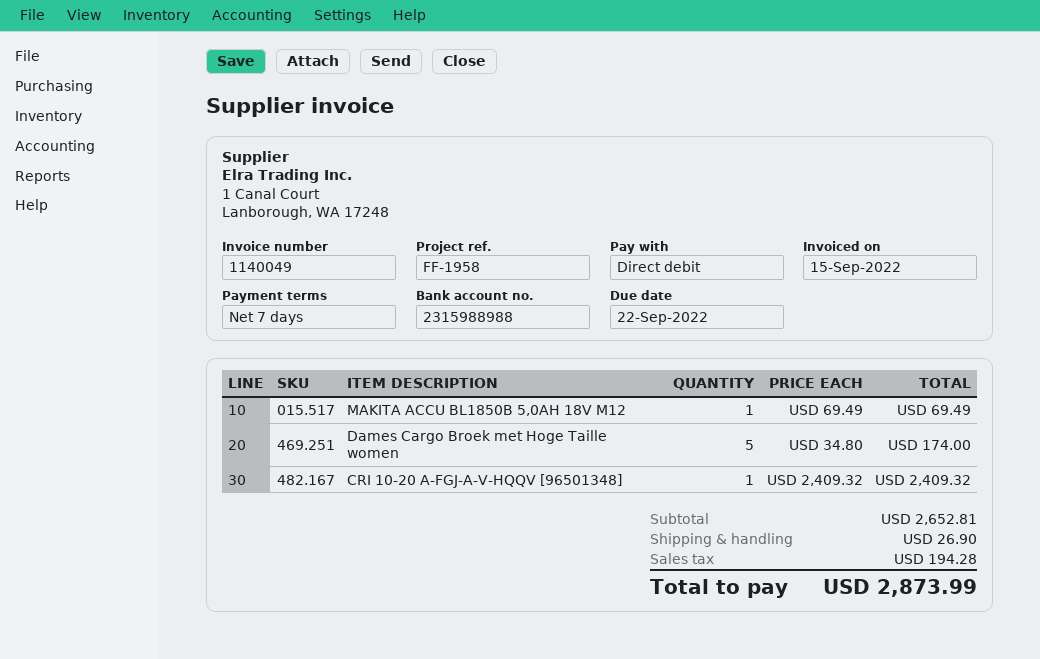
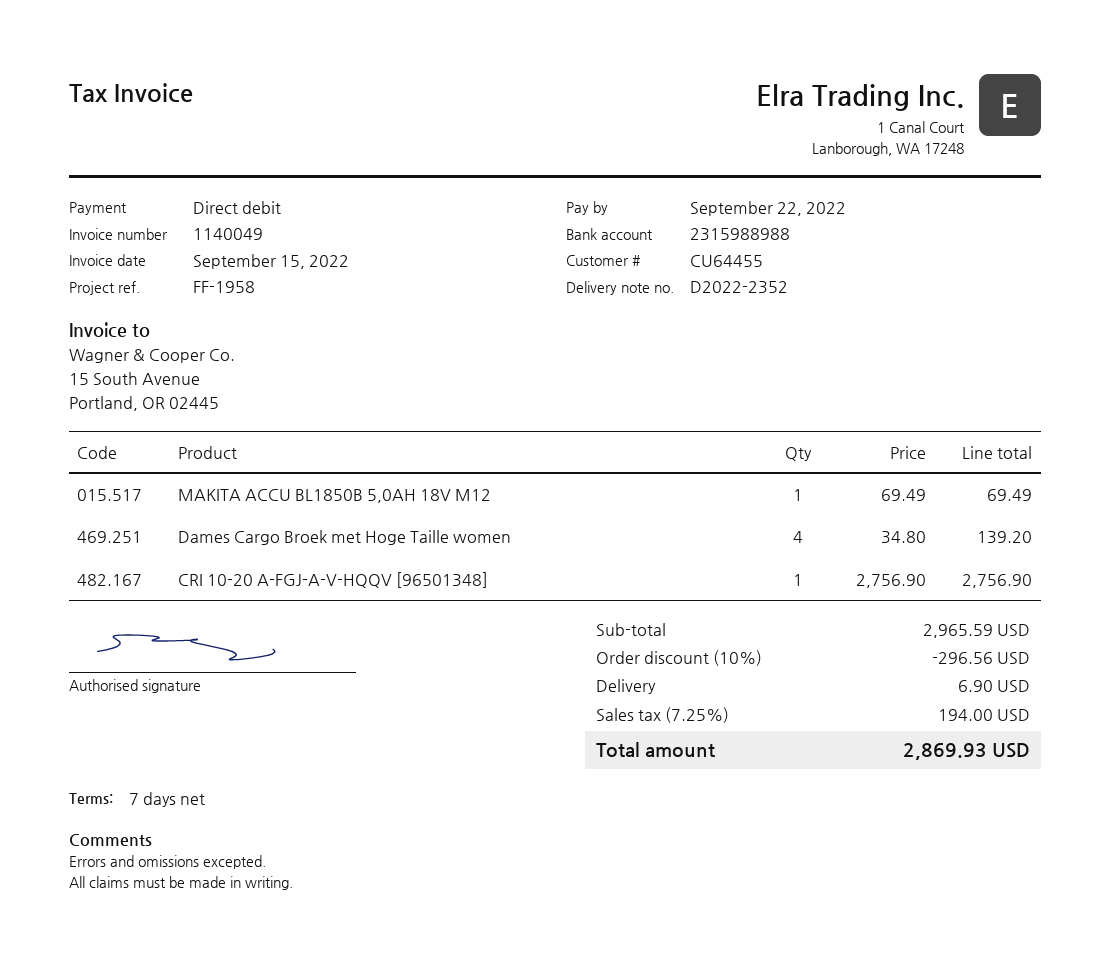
Dames Cargo Broek met Hoge Taille women: 5 x 34.80 = 174.00 -> 4 x 34.80 = 139.20
CRI 10-20 A-FGJ-A-V-HQQV [96501348]: 1 x 2409.32 = 2409.32 -> 1 x 2756.90 = 2756.90
subtotal: 2652.81 -> 2965.59
discount: none -> 10% = 296.56
shipping: 26.90 -> 6.90
tax: 194.28 -> 194.00
total: 2873.99 -> 2869.93

